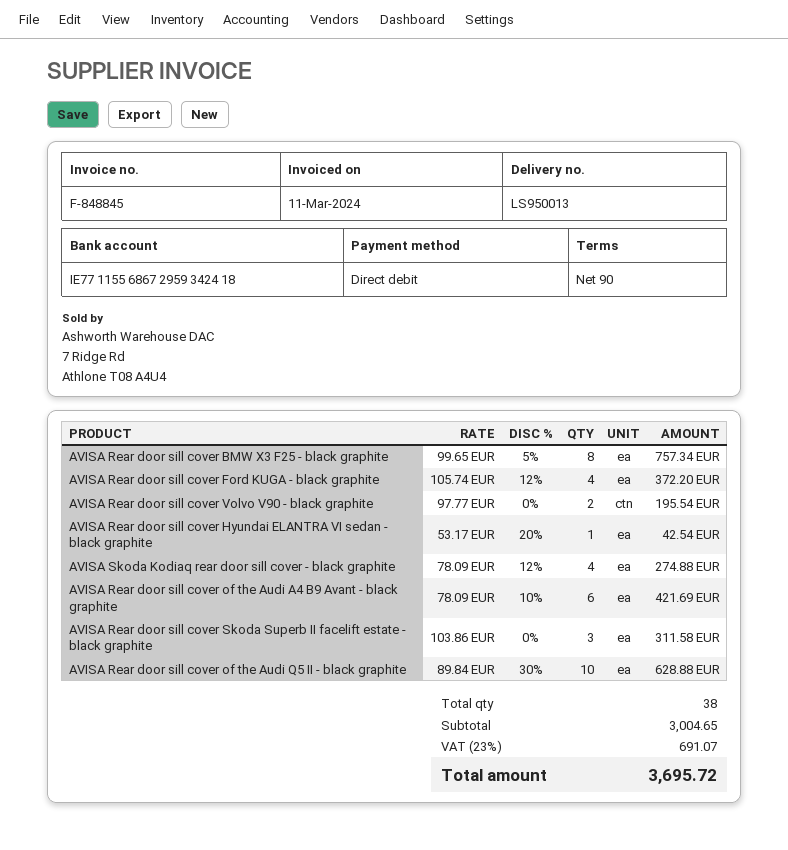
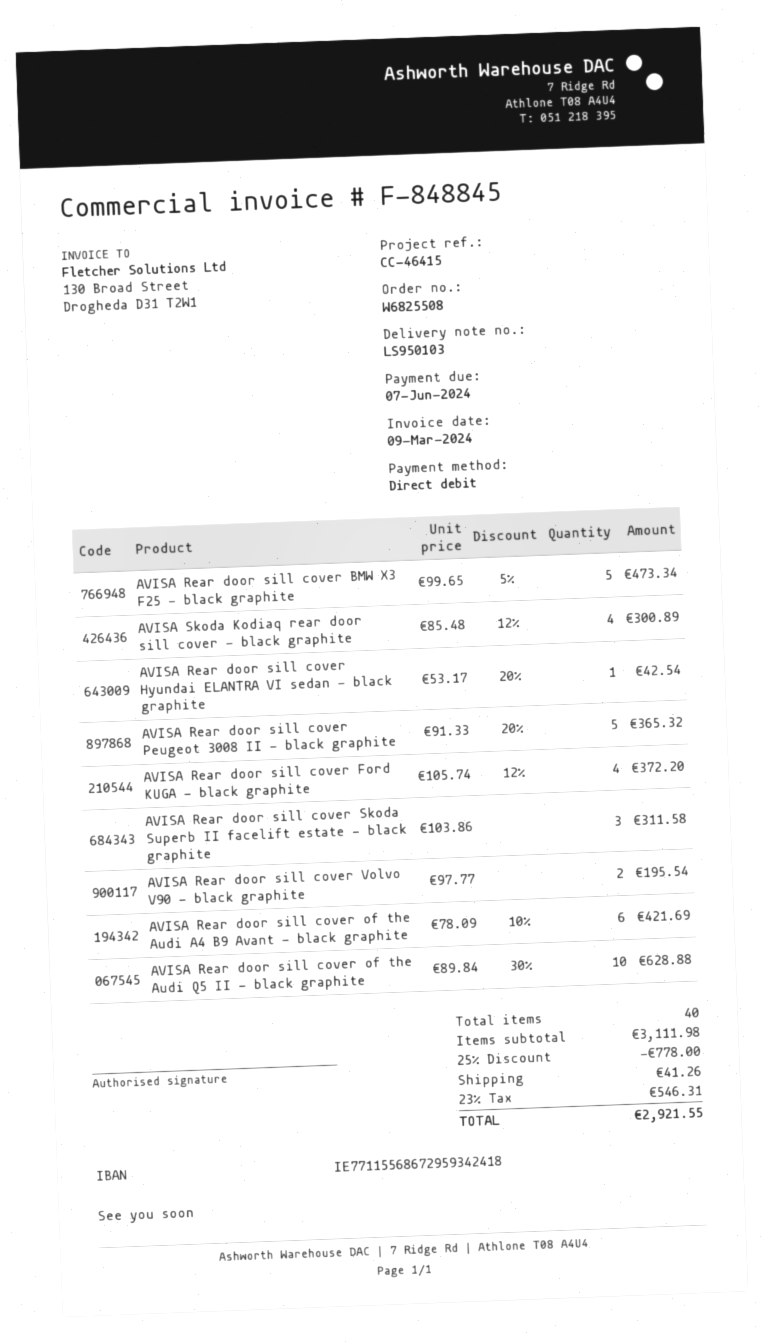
delivery note number: LS950013 -> LS950103
invoice date: 2024-03-11 -> 2024-03-09
AVISA Rear door sill cover BMW X3 F25 - black graphite: 8 x 99.65 - 5% = 757.34 -> 5 x 99.65 - 5% = 473.34
AVISA Skoda Kodiaq rear door sill cover - black graphite: 4 x 78.09 - 12% = 274.88 -> 4 x 85.48 - 12% = 300.89
AVISA Rear door sill cover Peugeot 3008 II - black graphite: none -> 5 x 91.33 - 20% = 365.32
total quantity: 38 -> 40
subtotal: 3004.65 -> 3111.98
discount: none -> 25% = 778.00
shipping: none -> 41.26
tax: 23% = 691.07 -> 23% = 546.31
total: 3695.72 -> 2921.55

